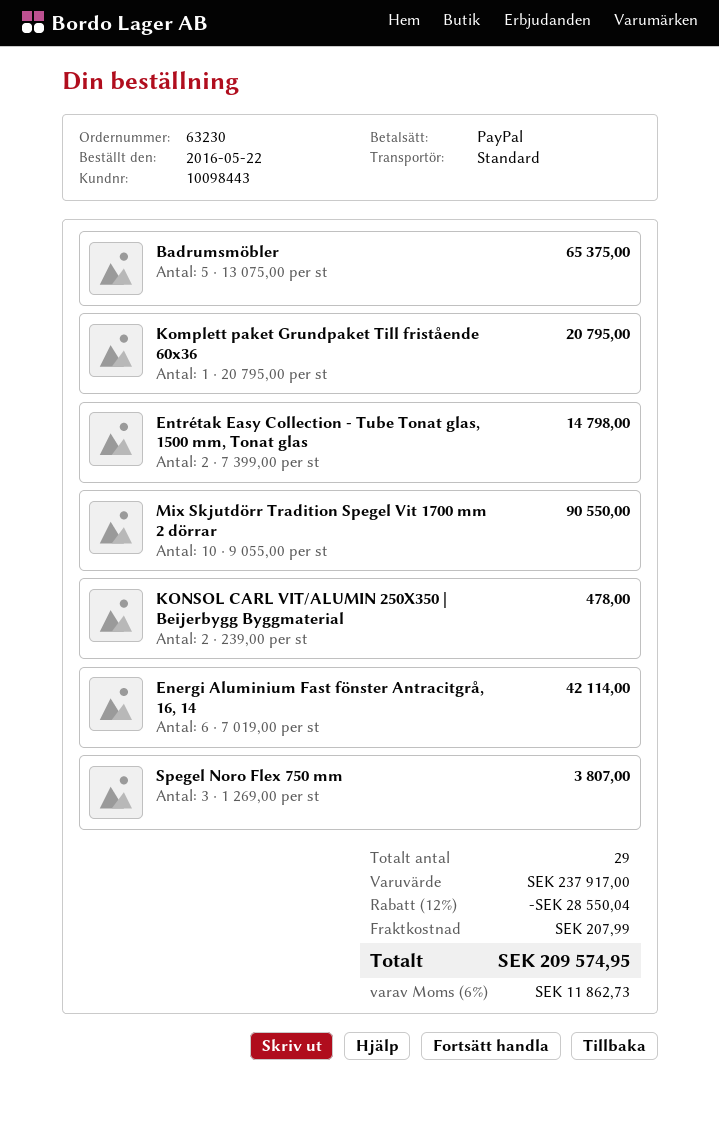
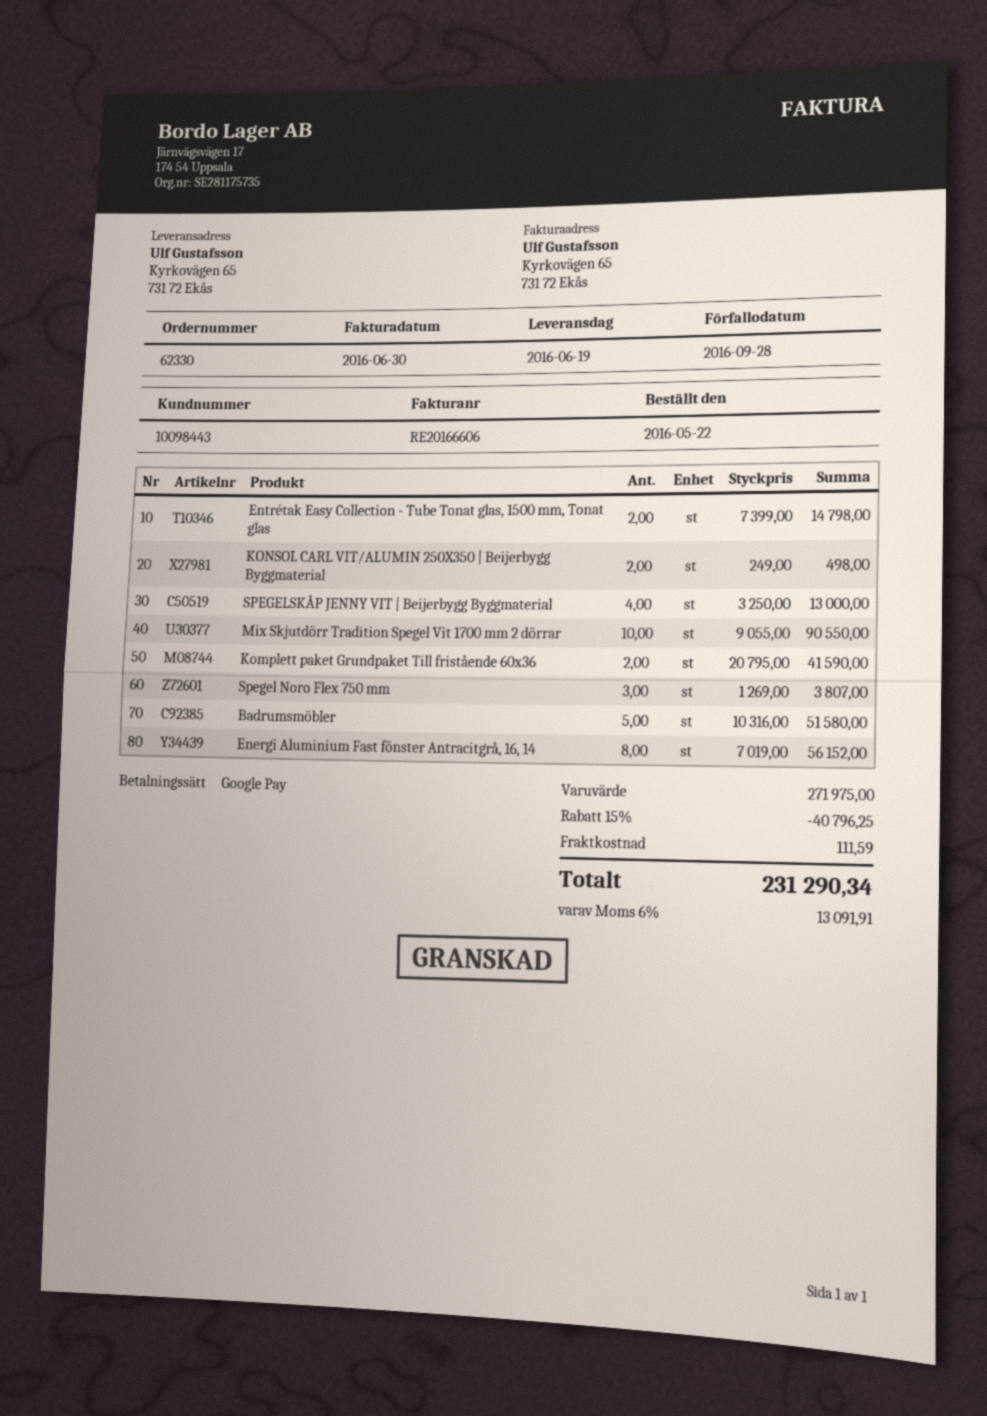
order number: 63230 -> 62330
payment method: PayPal -> Google Pay
Badrumsmöbler: 5 x 13075.00 = 65375.00 -> 5 x 10316.00 = 51580.00
Komplett paket Grundpaket Till fristående 60x36: 1 x 20795.00 = 20795.00 -> 2 x 20795.00 = 41590.00
KONSOL CARL VIT/ALUMIN 250X350 | Beijerbygg Byggmaterial: 2 x 239.00 = 478.00 -> 2 x 249.00 = 498.00
Energi Aluminium Fast fönster Antracitgrå, 16, 14: 6 x 7019.00 = 42114.00 -> 8 x 7019.00 = 56152.00
SPEGELSKÅP JENNY VIT | Beijerbygg Byggmaterial: none -> 4 x 3250.00 = 13000.00
subtotal: 237917.00 -> 271975.00
discount: 12% = 28550.04 -> 15% = 40796.25
shipping: 207.99 -> 111.59
tax: 6% = 11862.73 -> 6% = 13091.91
total: 209574.95 -> 231290.34

